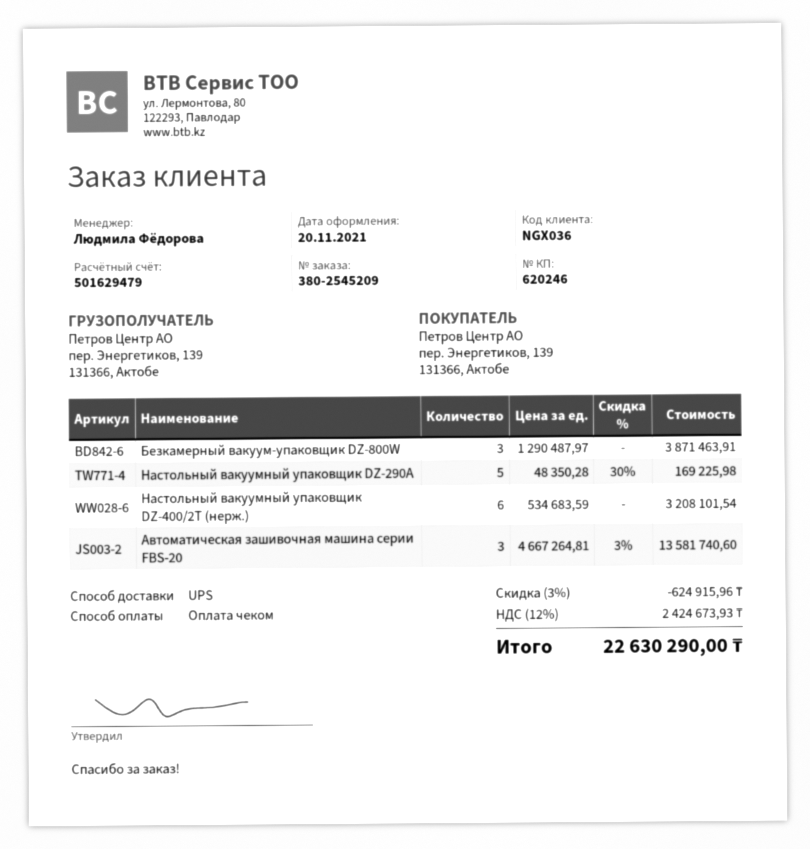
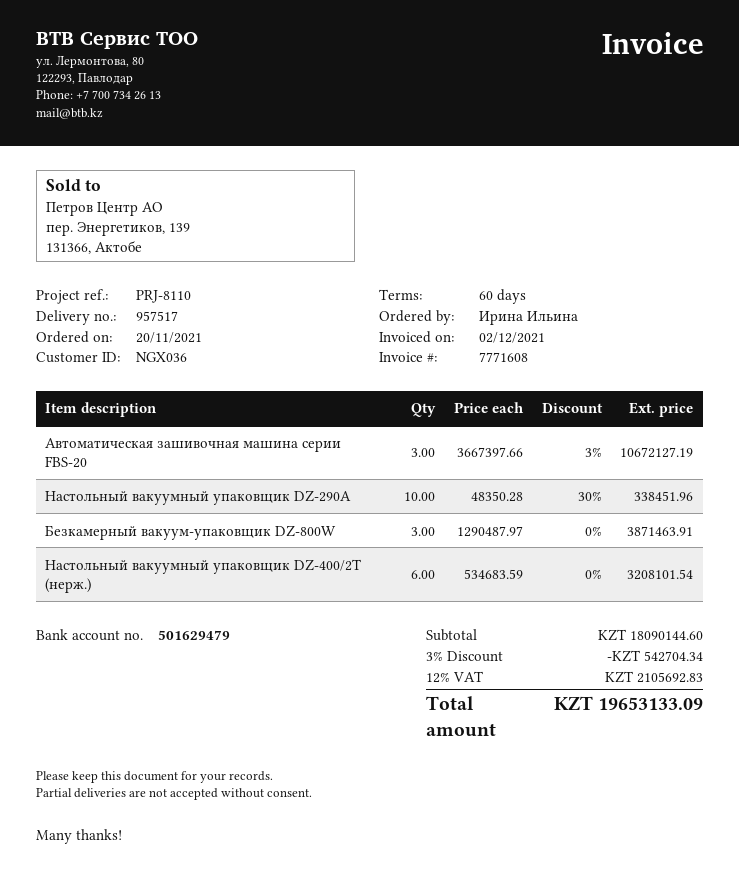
Настольный вакуумный упаковщик DZ-290A: 5 x 48350.28 - 30% = 169225.98 -> 10 x 48350.28 - 30% = 338451.96
Автоматическая зашивочная машина серии FBS-20: 3 x 4667264.81 - 3% = 13581740.60 -> 3 x 3667397.66 - 3% = 10672127.19
discount: 3% = 624915.96 -> 3% = 542704.34
tax: 12% = 2424673.93 -> 12% = 2105692.83
total: 22630290.00 -> 19653133.09

